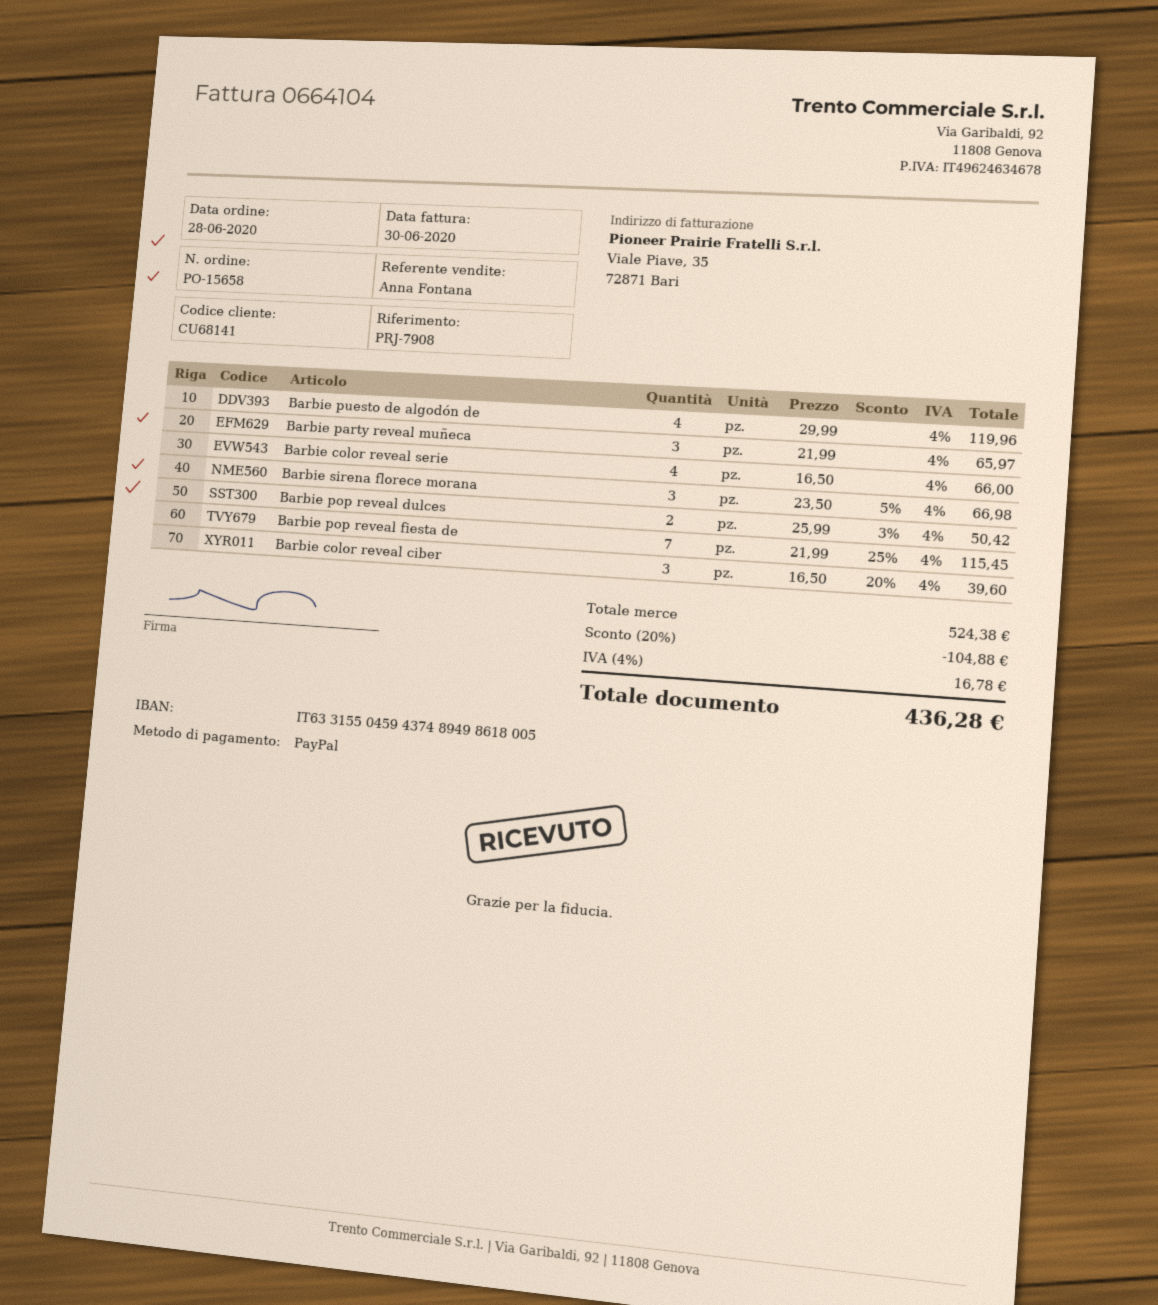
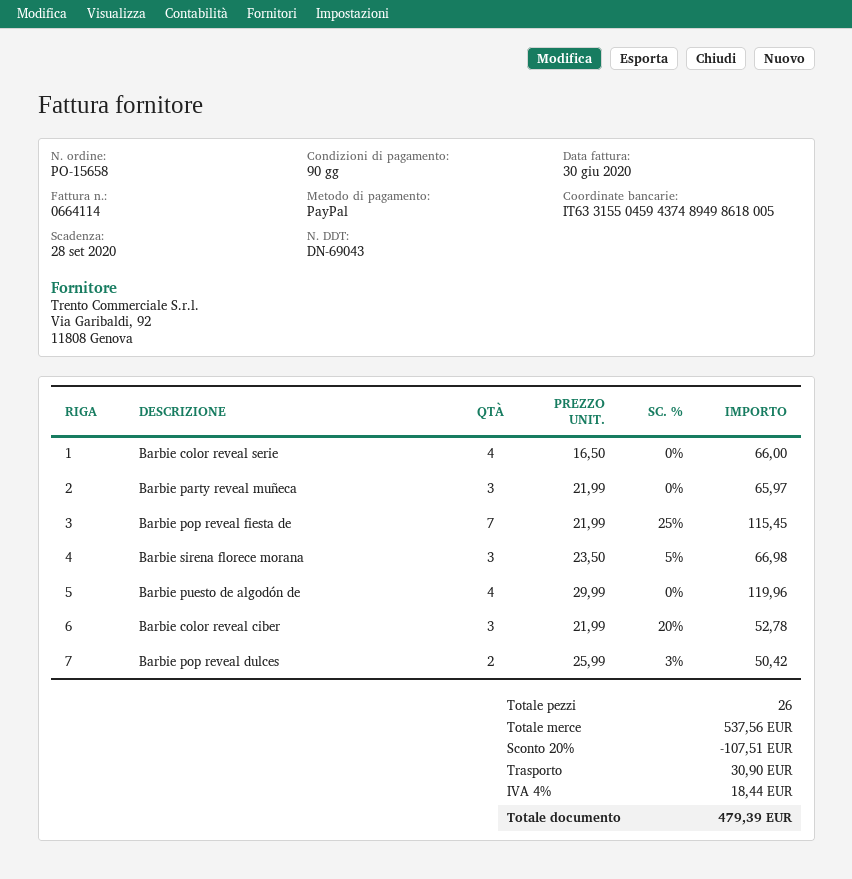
invoice number: 0664104 -> 0664114
Barbie color reveal ciber: 3 x 16.50 - 20% = 39.60 -> 3 x 21.99 - 20% = 52.78
subtotal: 524.38 -> 537.56
discount: 20% = 104.88 -> 20% = 107.51
shipping: none -> 30.90
tax: 4% = 16.78 -> 4% = 18.44
total: 436.28 -> 479.39

